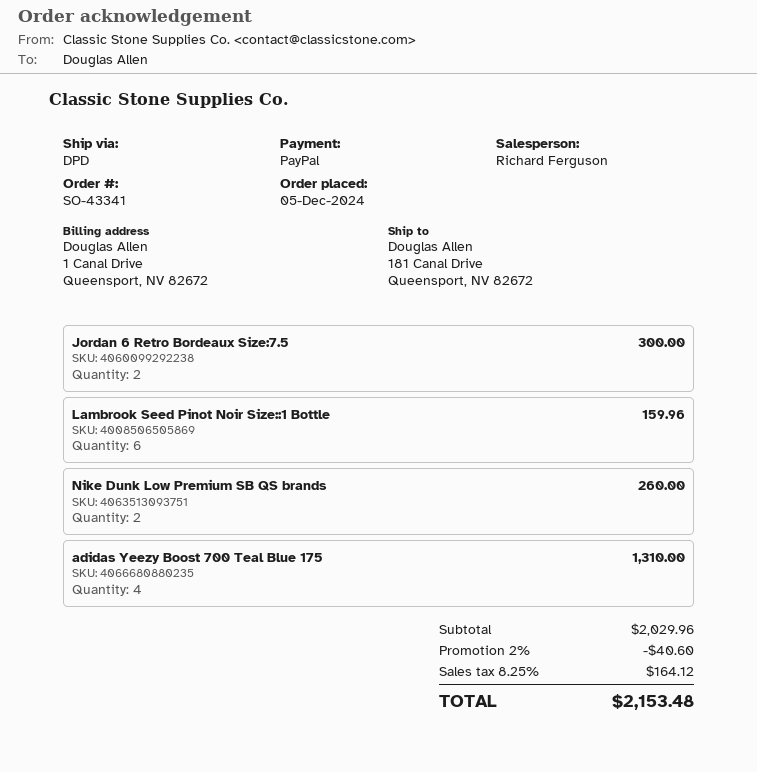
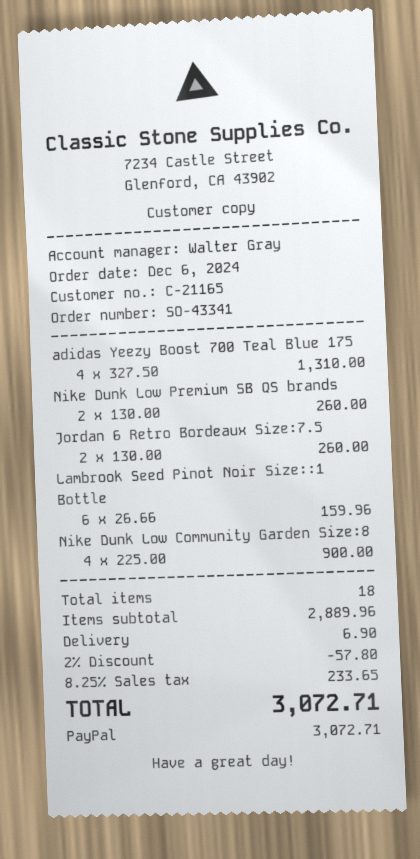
order date: 2024-12-05 -> 2024-12-06
sales rep: Richard Ferguson -> Walter Gray
Jordan 6 Retro Bordeaux Size:7.5: 2 for 300.00 -> 2 for 260.00
Nike Dunk Low Community Garden Size:8: none -> 4 for 900.00
subtotal: 2029.96 -> 2889.96
discount: 2% = 40.60 -> 2% = 57.80
shipping: none -> 6.90
tax: 8.25% = 164.12 -> 8.25% = 233.65
total: 2153.48 -> 3072.71

